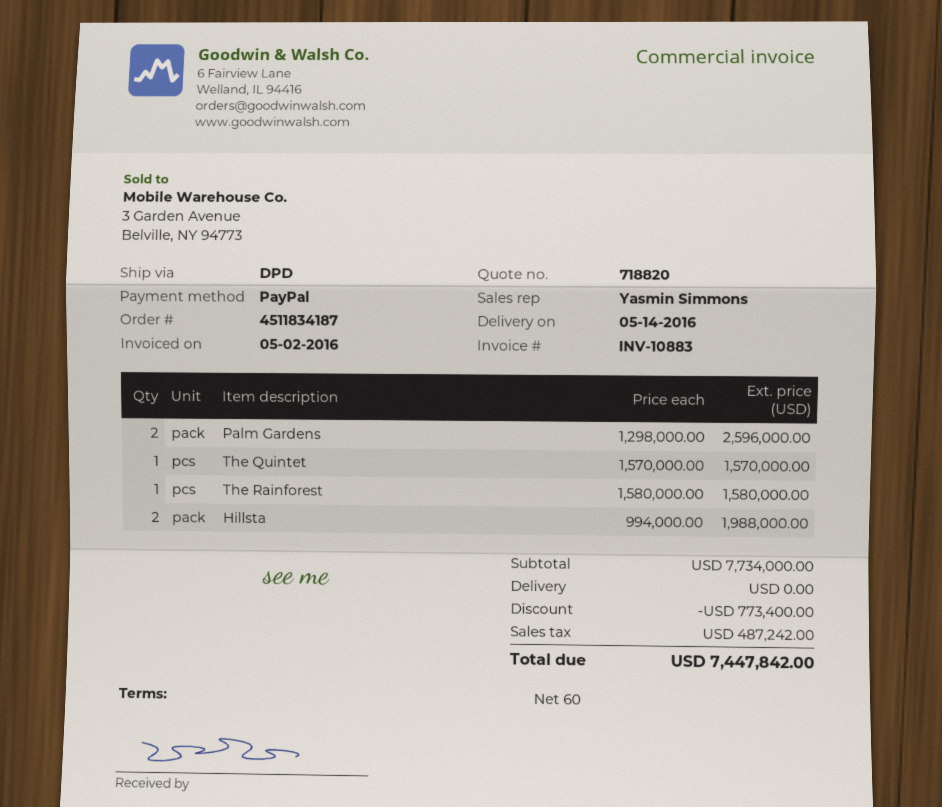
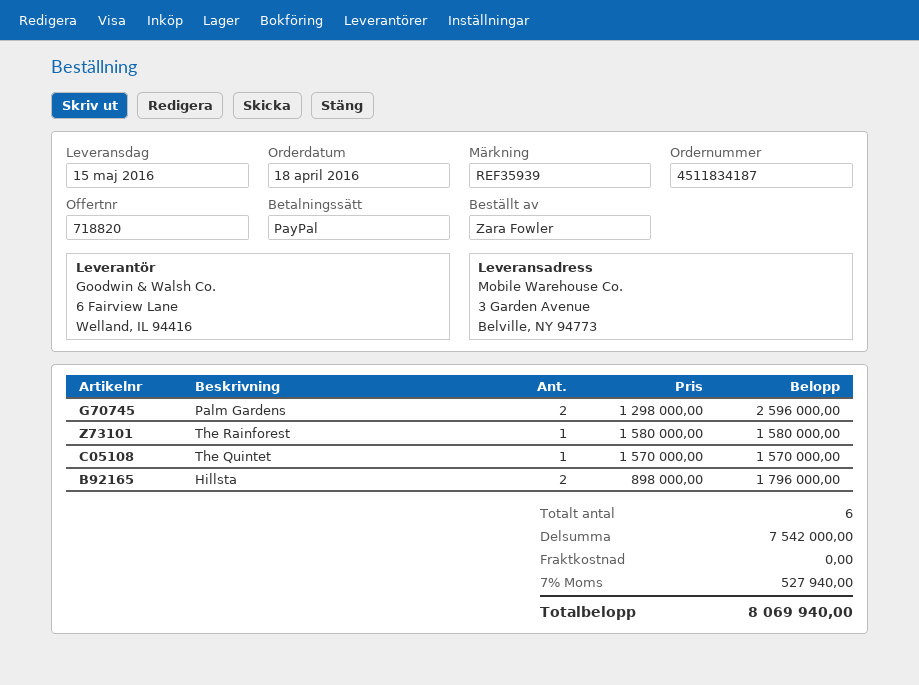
delivery date: 2016-05-14 -> 2016-05-15
Hillsta: 2 x 994000.00 = 1988000.00 -> 2 x 898000.00 = 1796000.00
subtotal: 7734000.00 -> 7542000.00
discount: 773400.00 -> none
tax: 487242.00 -> 527940.00
total: 7447842.00 -> 8069940.00

